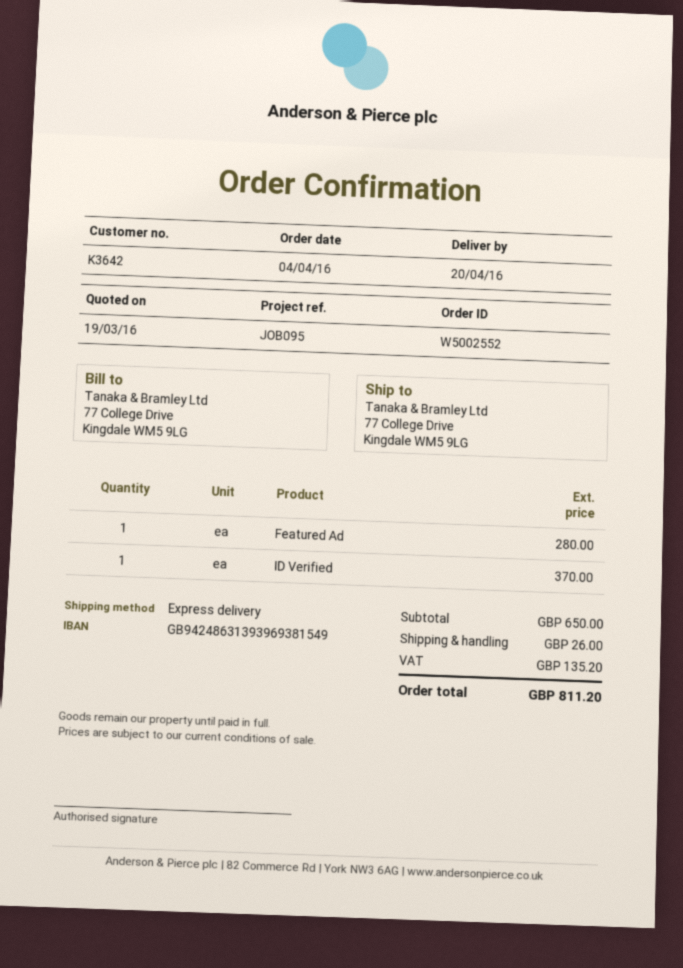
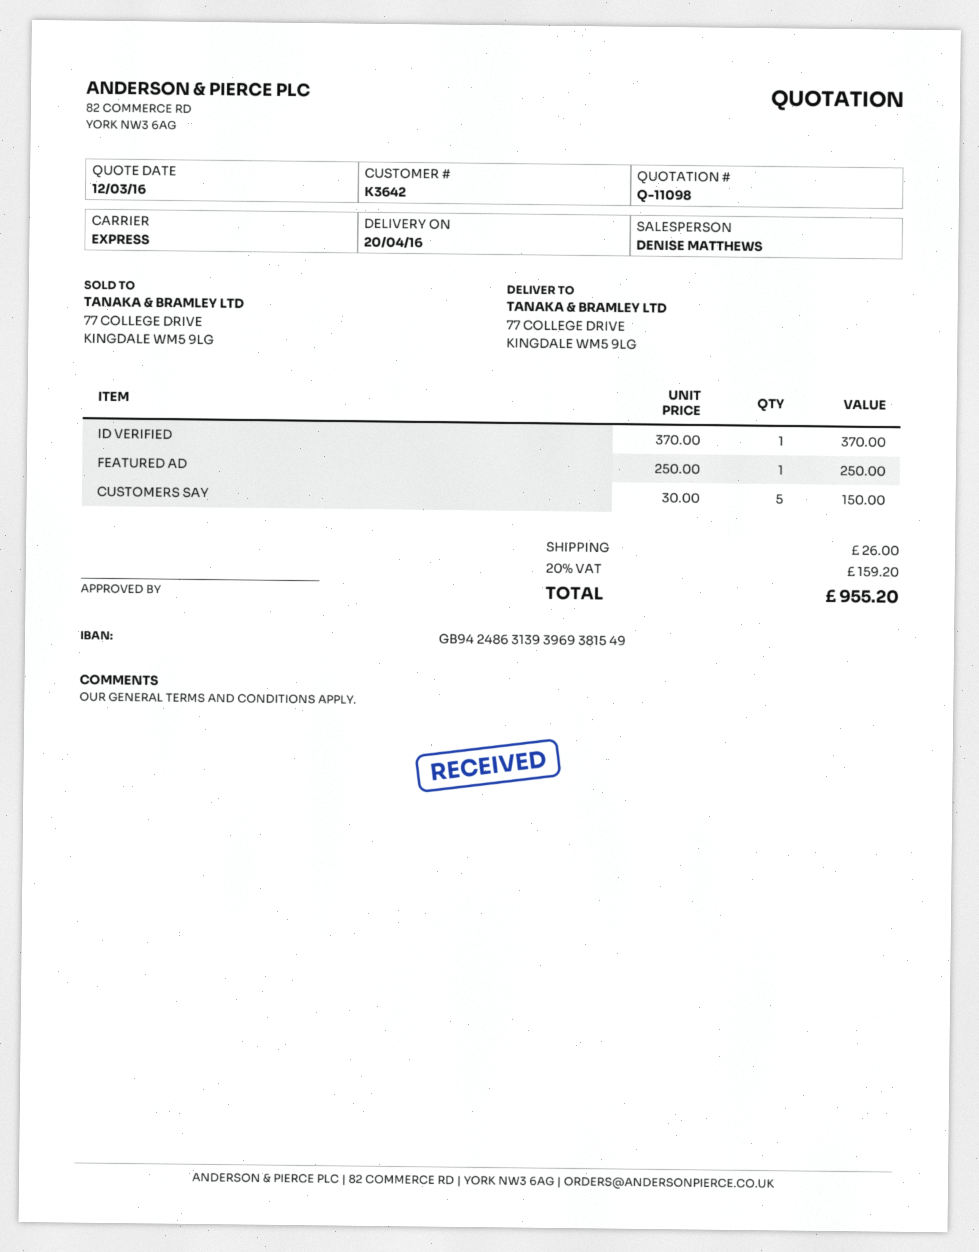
quote date: 2016-03-19 -> 2016-03-12
Featured Ad: 1 for 280.00 -> 1 for 250.00
CUSTOMERS SAY: none -> 5 for 150.00
tax: 135.20 -> 159.20
total: 811.20 -> 955.20

